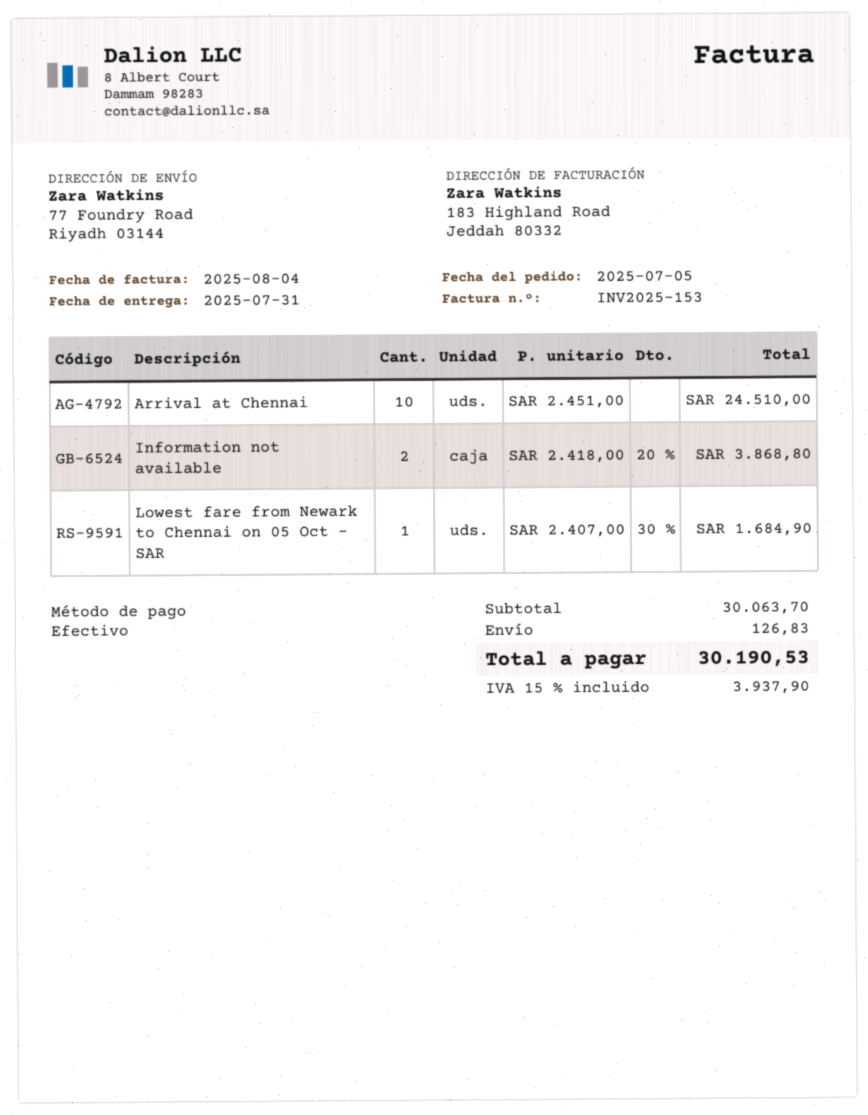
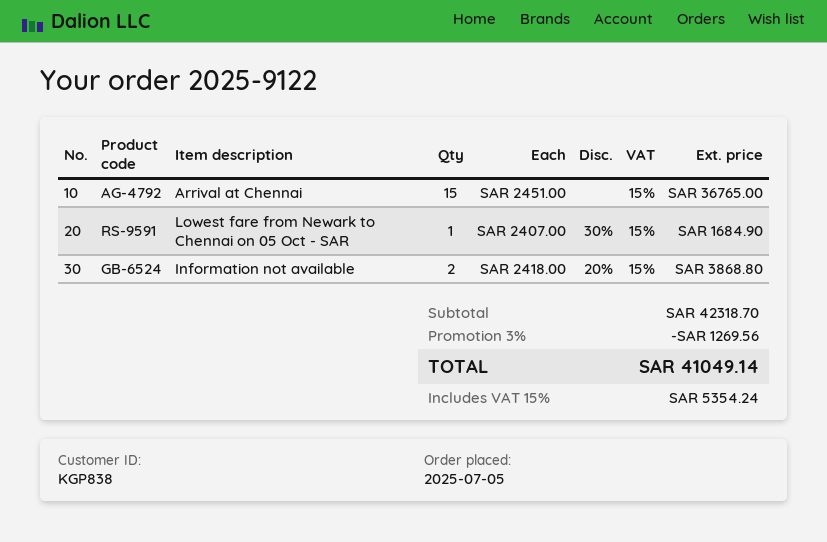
Arrival at Chennai: 10 x 2451.00 = 24510.00 -> 15 x 2451.00 = 36765.00
subtotal: 30063.70 -> 42318.70
discount: none -> 3% = 1269.56
shipping: 126.83 -> none
tax: 15% = 3937.90 -> 15% = 5354.24
total: 30190.53 -> 41049.14

